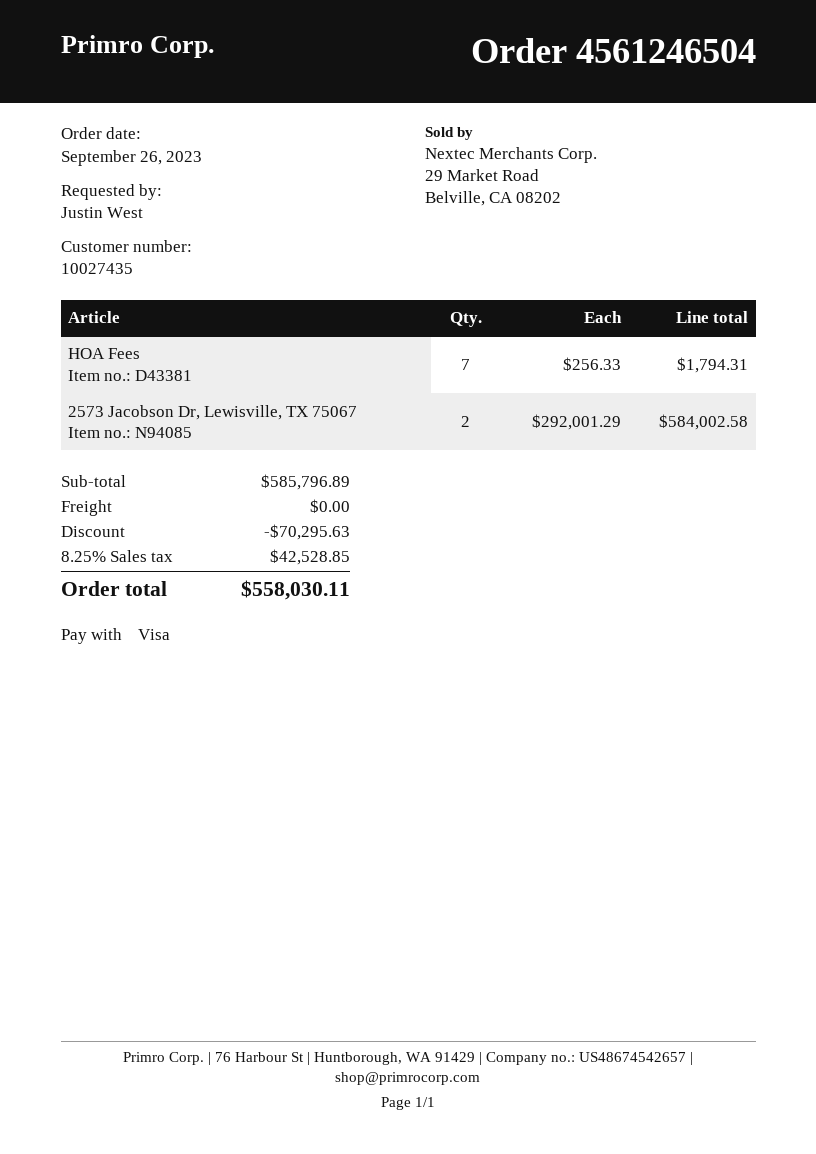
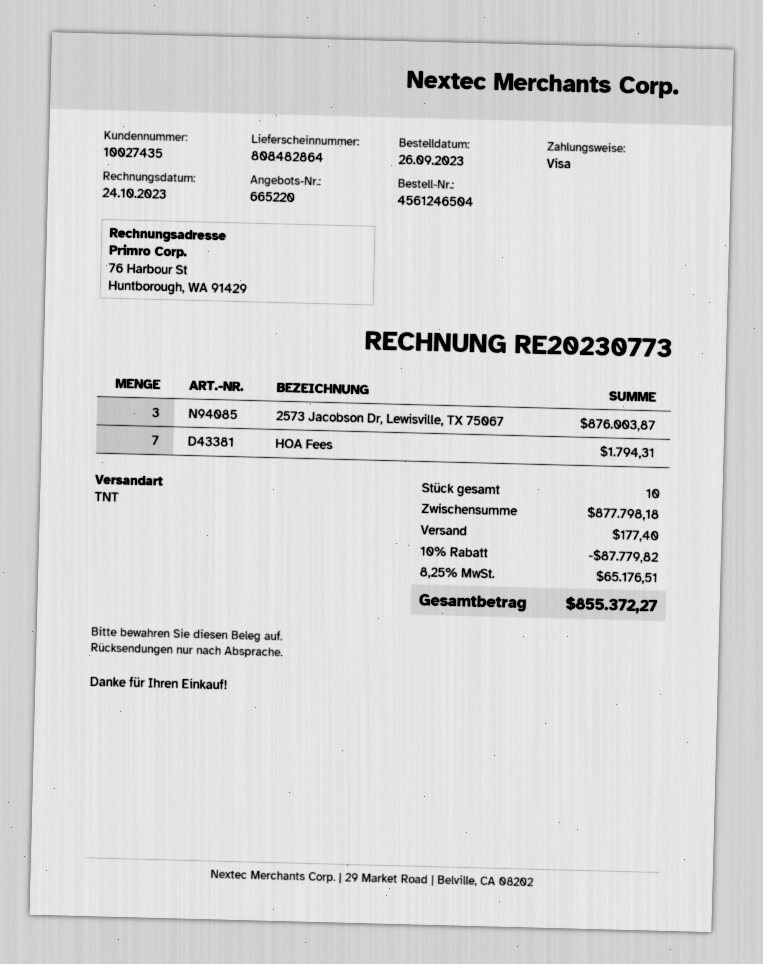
2573 Jacobson Dr, Lewisville, TX 75067: 2 for 584002.58 -> 3 for 876003.87
subtotal: 585796.89 -> 877798.18
discount: 70295.63 -> 87779.82
shipping: 0.00 -> 177.40
tax: 8.25% = 42528.85 -> 8.25% = 65176.51
total: 558030.11 -> 855372.27

